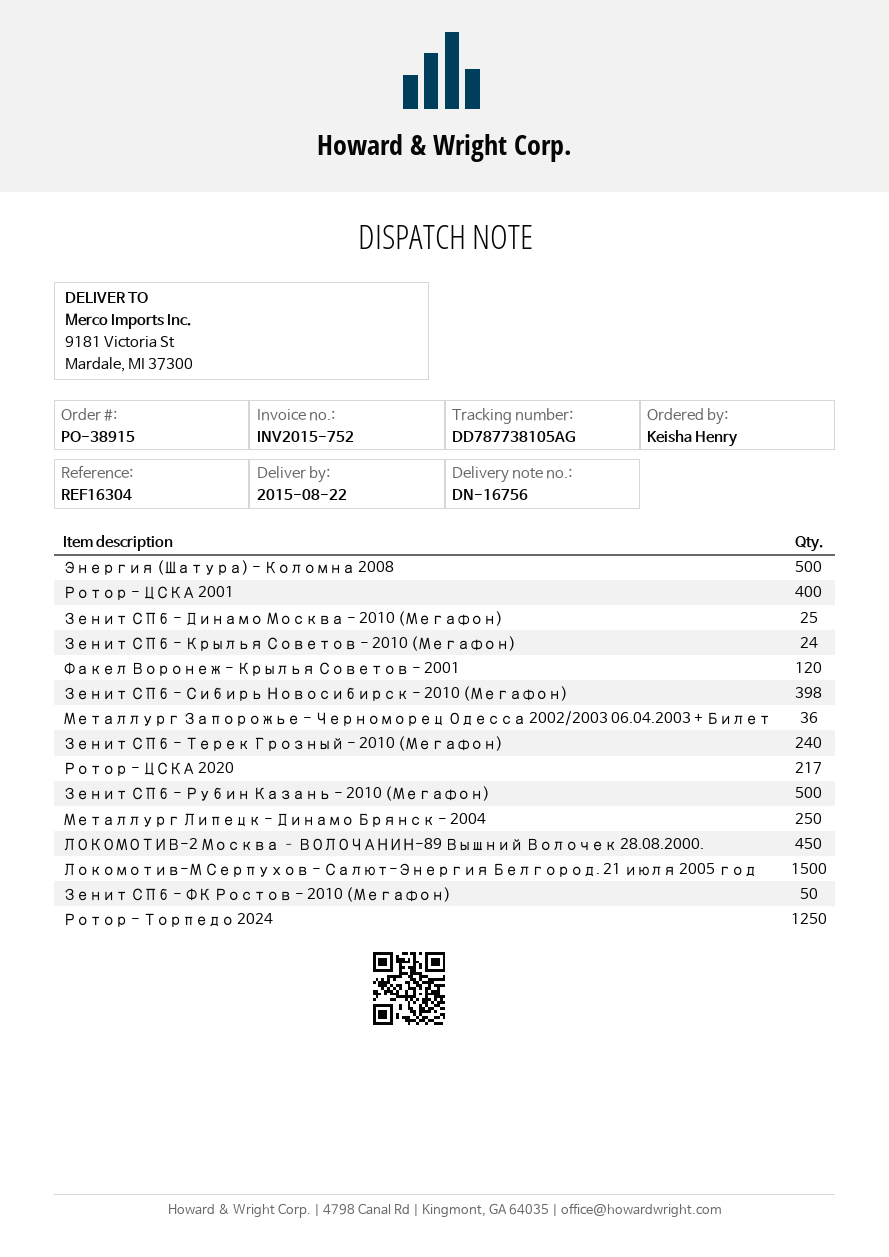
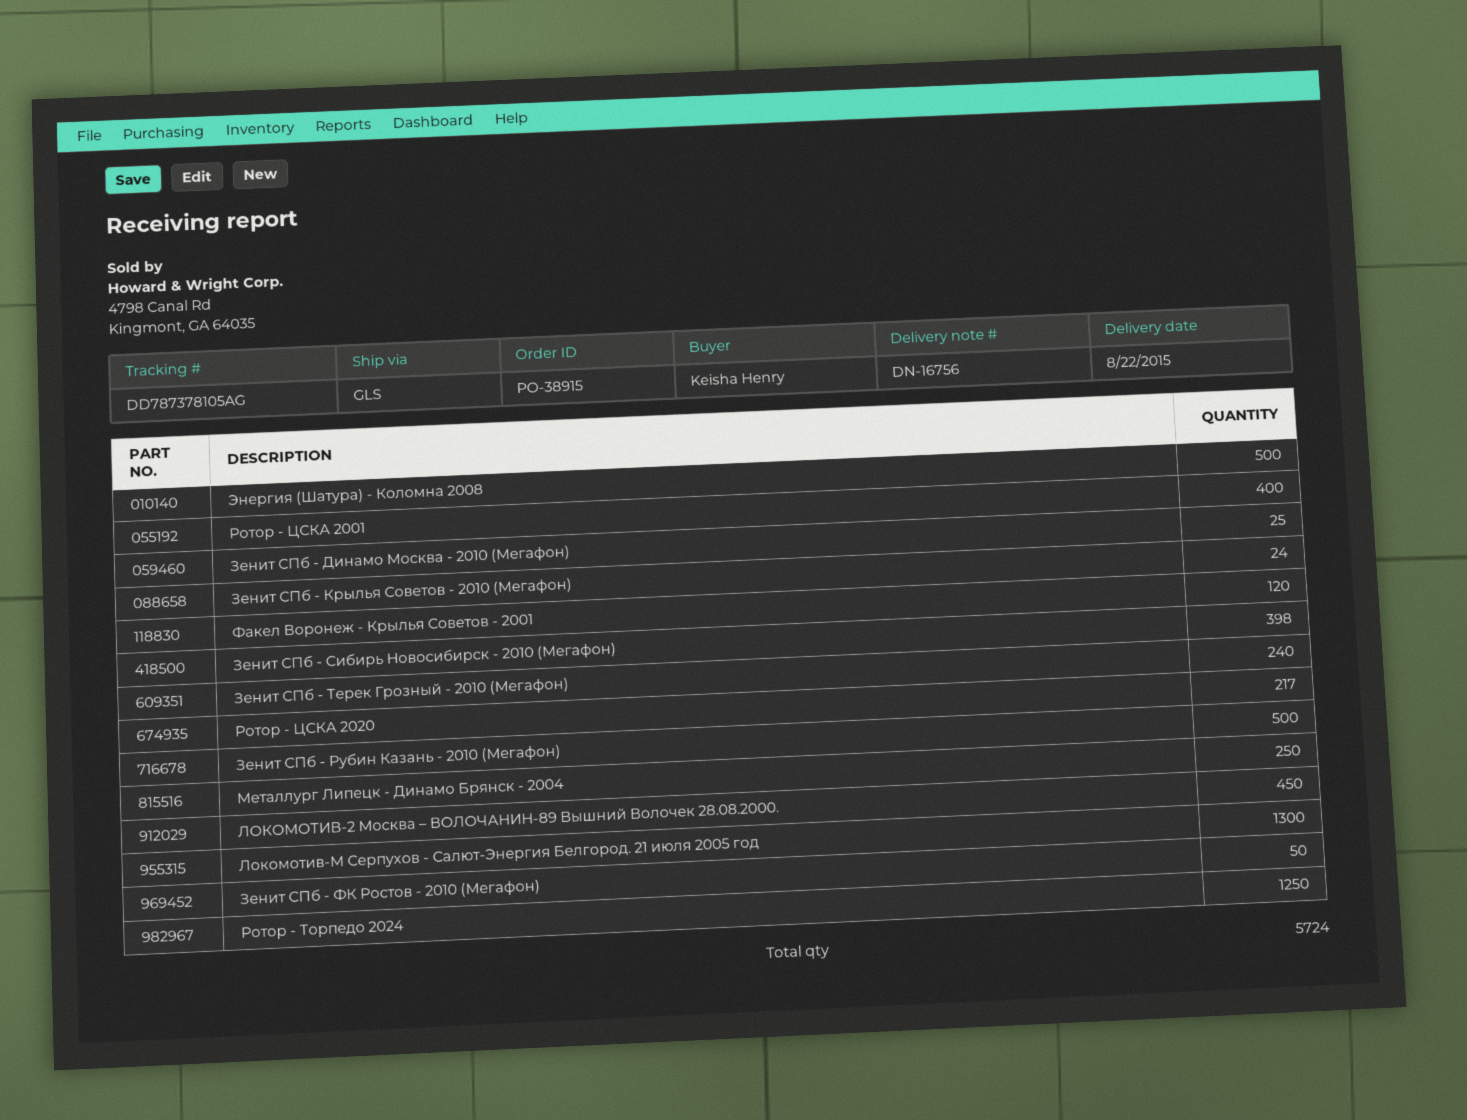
tracking number: DD787738105AG -> DD787378105AG
Металлург Запорожье - Черноморец Одесса 2002/2003 06.04.2003 + Билет: 36 -> none
Локомотив-М Серпухов - Салют-Энергия Белгород. 21 июля 2005 год: 1500 -> 1300

